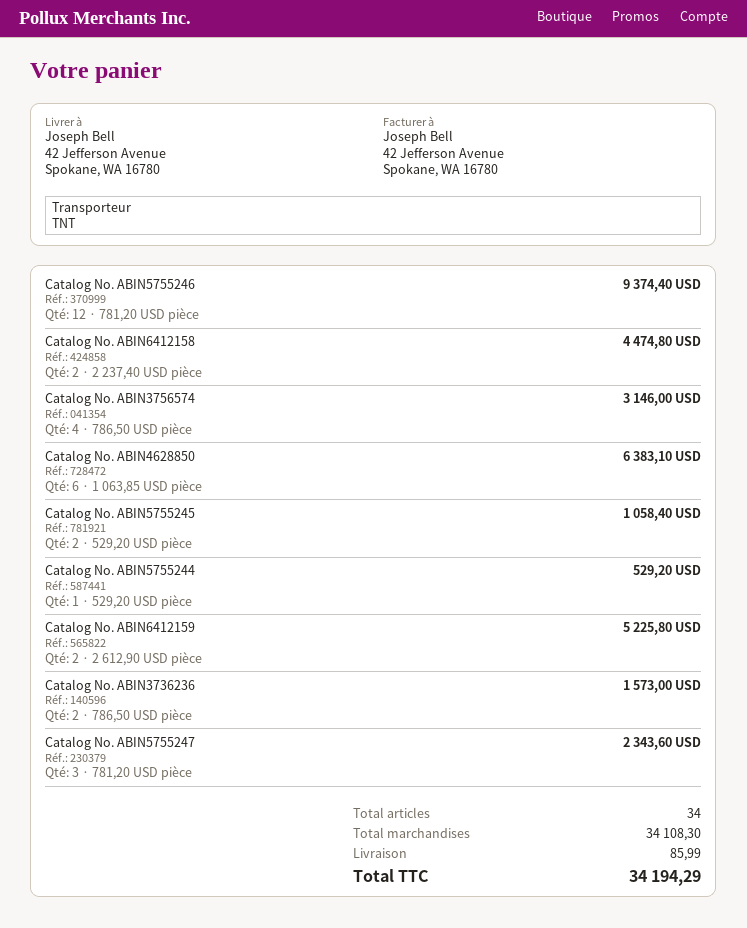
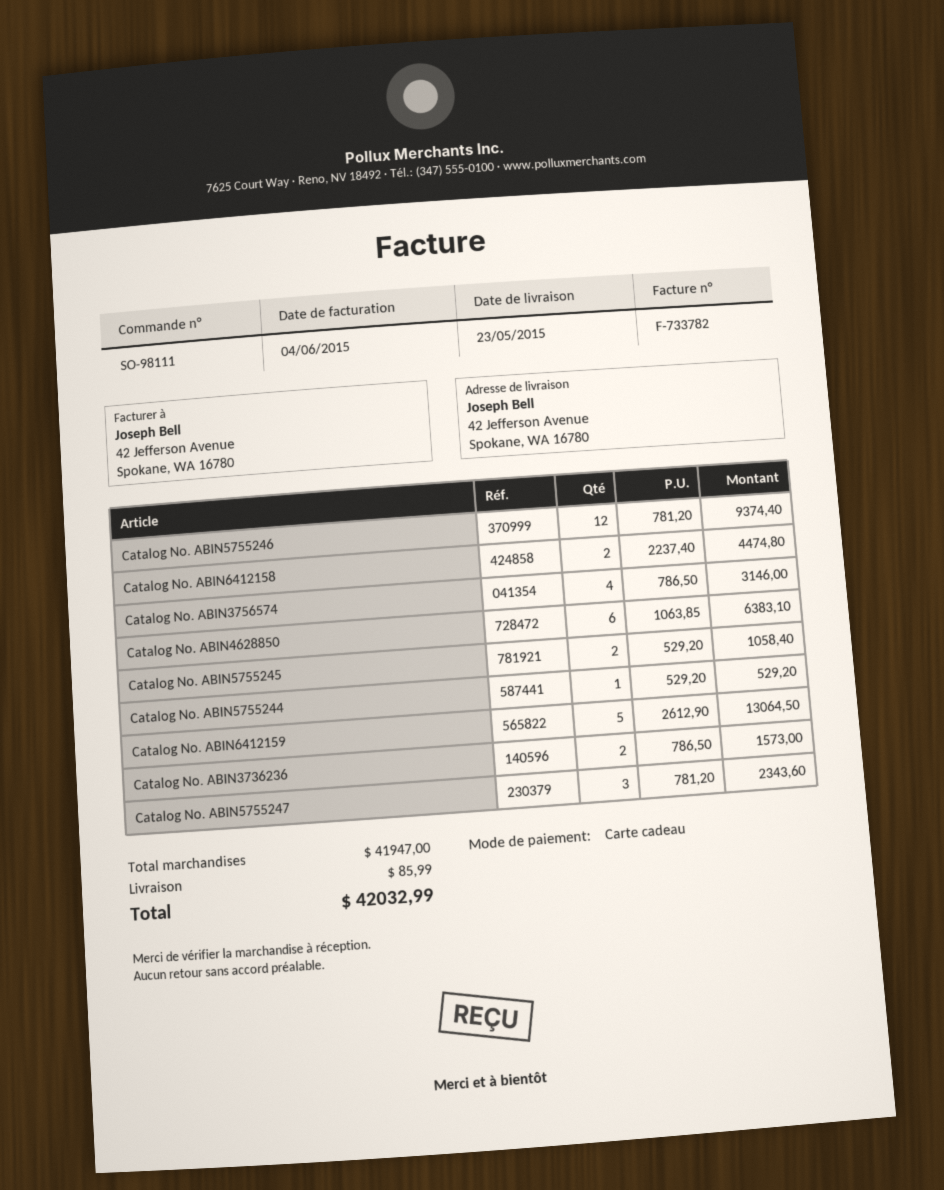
Catalog No. ABIN6412159: 2 x 2612.90 = 5225.80 -> 5 x 2612.90 = 13064.50
subtotal: 34108.30 -> 41947.00
total: 34194.29 -> 42032.99

